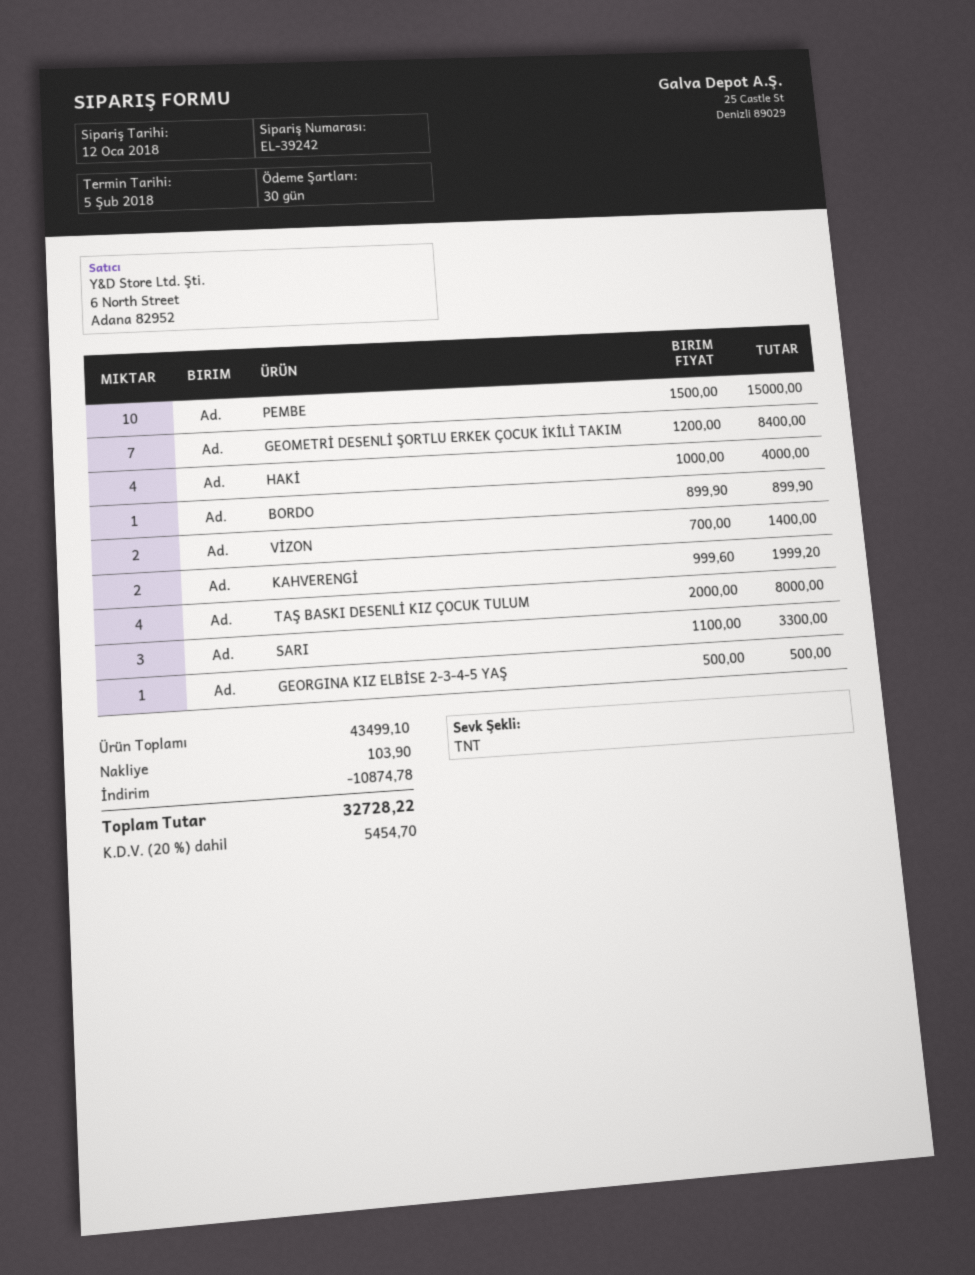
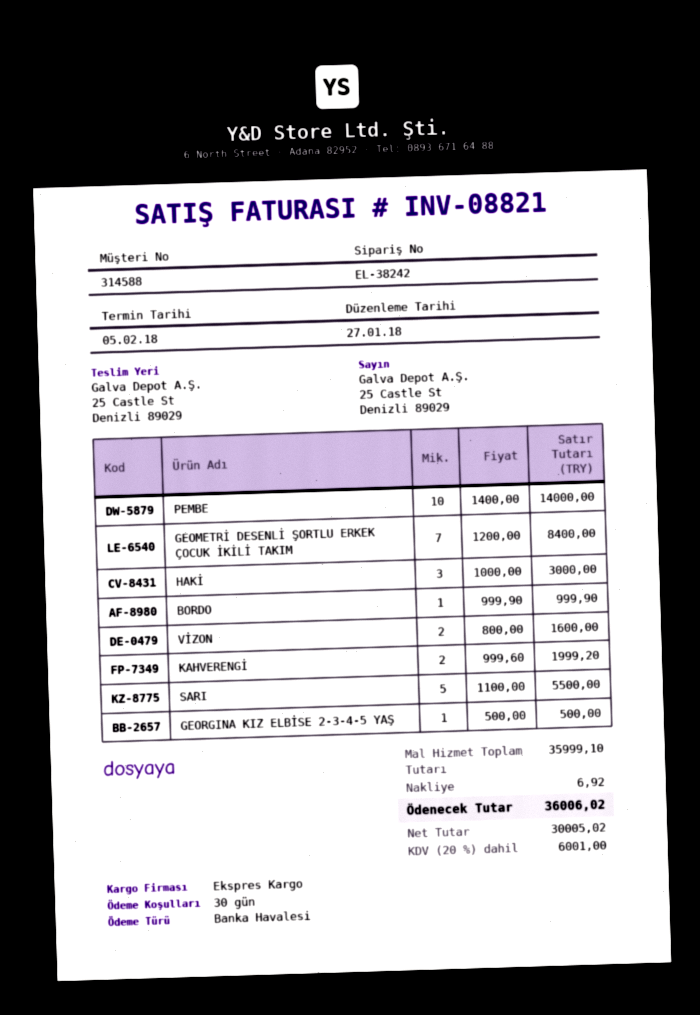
order number: EL-39242 -> EL-38242
shipping method: TNT -> express
PEMBE: 10 x 1500.00 = 15000.00 -> 10 x 1400.00 = 14000.00
HAKİ: 4 x 1000.00 = 4000.00 -> 3 x 1000.00 = 3000.00
BORDO: 1 x 899.90 = 899.90 -> 1 x 999.90 = 999.90
VİZON: 2 x 700.00 = 1400.00 -> 2 x 800.00 = 1600.00
TAŞ BASKI DESENLİ KIZ ÇOCUK TULUM: 4 x 2000.00 = 8000.00 -> none
SARI: 3 x 1100.00 = 3300.00 -> 5 x 1100.00 = 5500.00
subtotal: 43499.10 -> 35999.10
discount: 10874.78 -> none
shipping: 103.90 -> 6.92
tax: 20% = 5454.70 -> 20% = 6001.00
total: 32728.22 -> 36006.02

